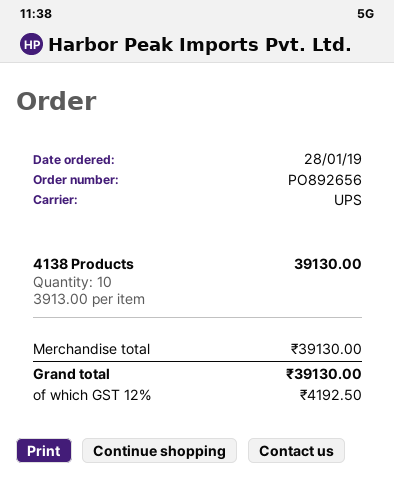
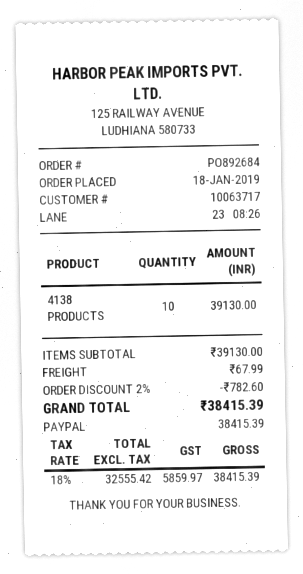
order number: PO892656 -> PO892684
order date: 2019-01-28 -> 2019-01-18
discount: none -> 2% = 782.60
shipping: none -> 67.99
tax: 12% = 4192.50 -> 18% = 5859.97
total: 39130.00 -> 38415.39

